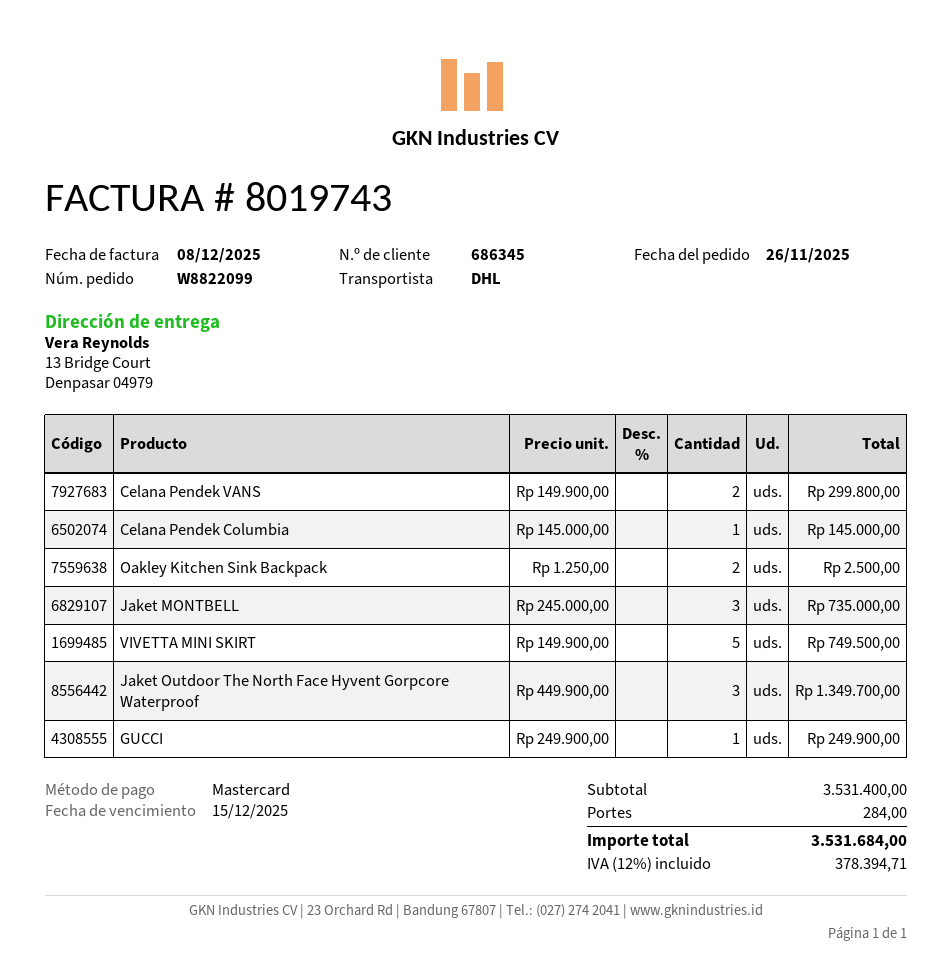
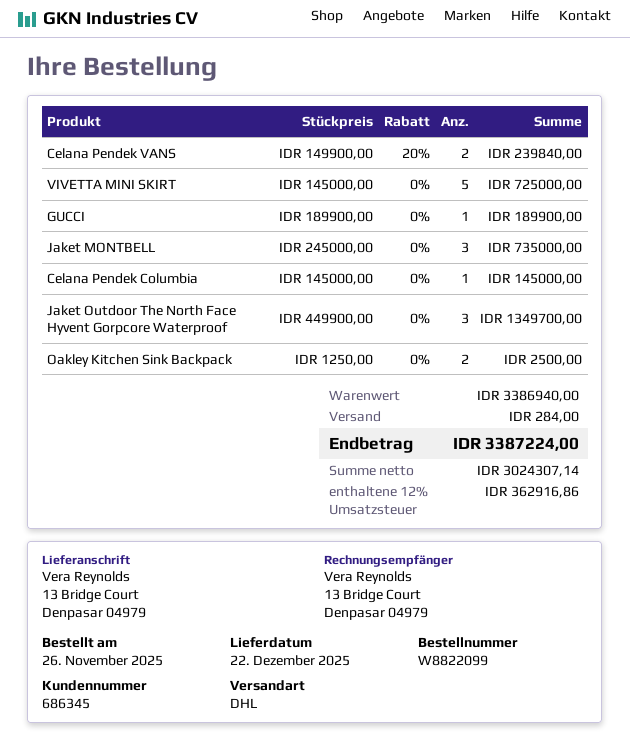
Celana Pendek VANS: 2 x 149900.00 = 299800.00 -> 2 x 149900.00 - 20% = 239840.00
VIVETTA MINI SKIRT: 5 x 149900.00 = 749500.00 -> 5 x 145000.00 = 725000.00
GUCCI: 1 x 249900.00 = 249900.00 -> 1 x 189900.00 = 189900.00
subtotal: 3531400.00 -> 3386940.00
tax: 12% = 378394.71 -> 12% = 362916.86
total: 3531684.00 -> 3387224.00

